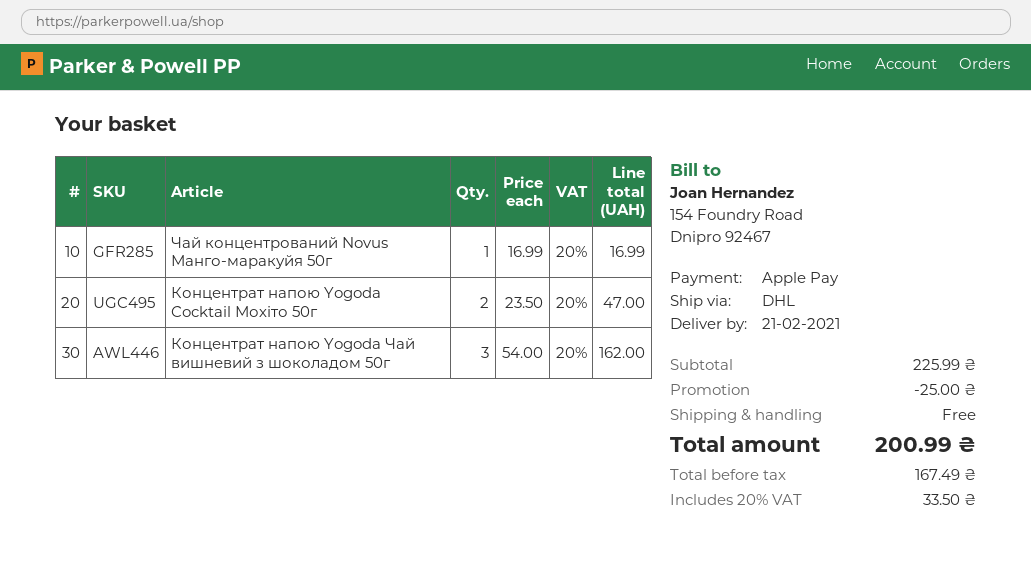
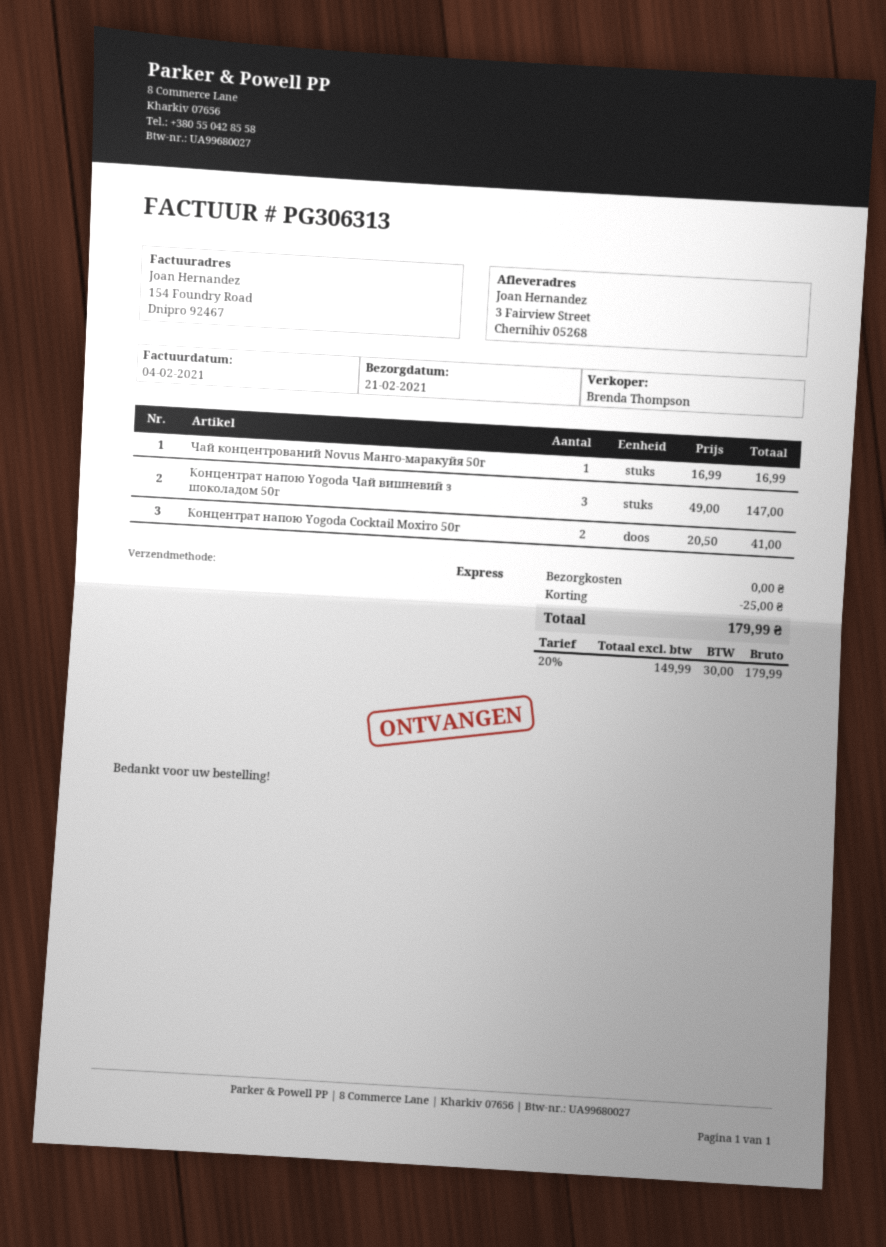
shipping method: DHL -> express
Концентрат напою Yogoda Cocktail Мохіто 50г: 2 x 23.50 = 47.00 -> 2 x 20.50 = 41.00
Концентрат напою Yogoda Чай вишневий з шоколадом 50г: 3 x 54.00 = 162.00 -> 3 x 49.00 = 147.00
net: 167.49 -> 149.99
tax: 20% = 33.50 -> 20% = 30.00
total: 200.99 -> 179.99

